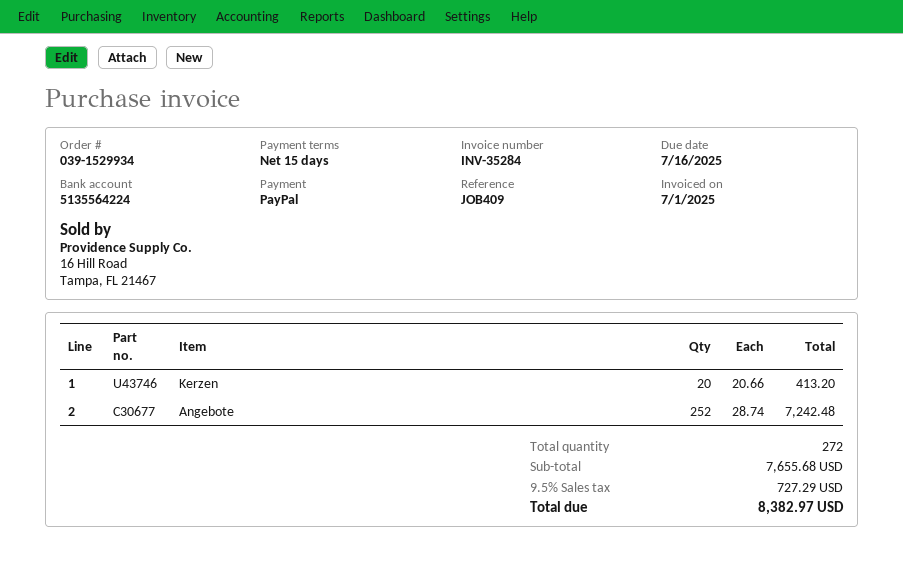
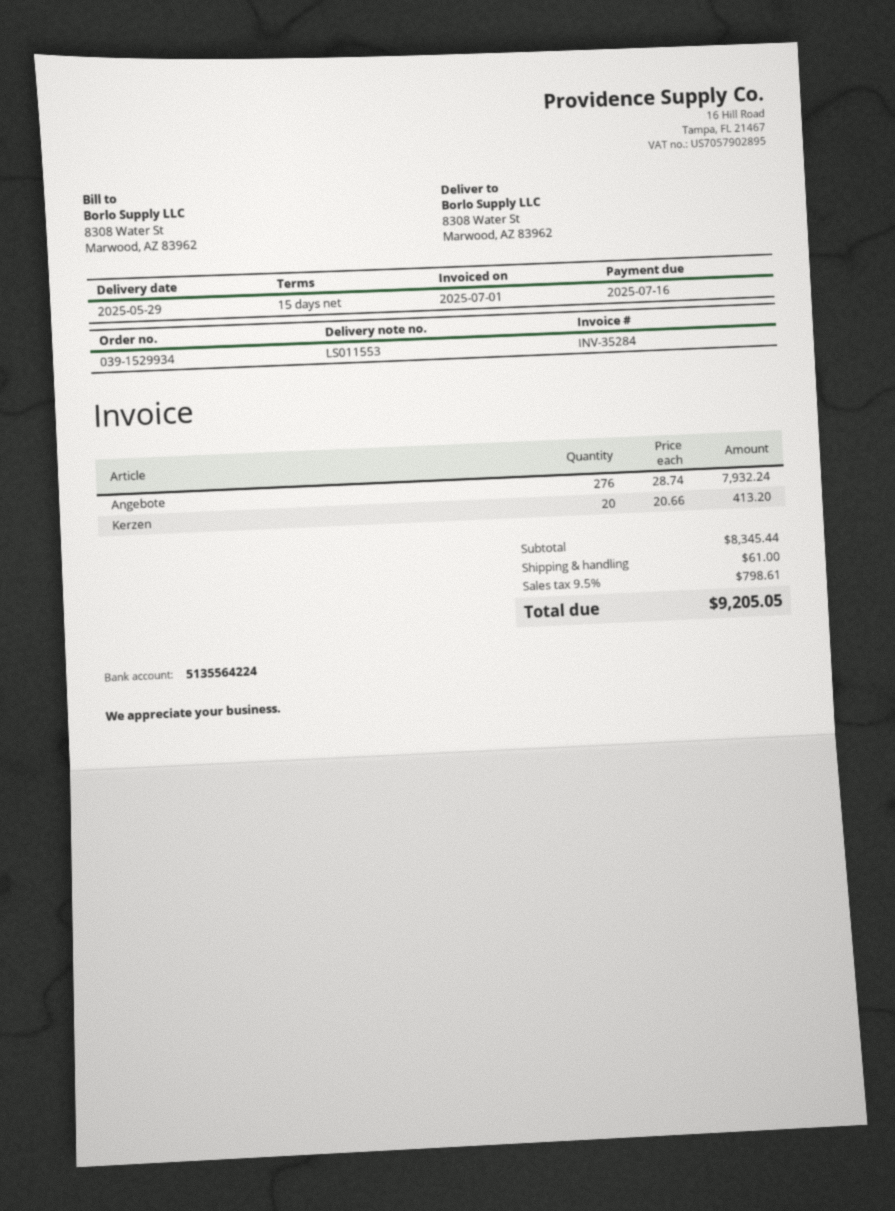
Angebote: 252 x 28.74 = 7242.48 -> 276 x 28.74 = 7932.24
subtotal: 7655.68 -> 8345.44
shipping: none -> 61.00
tax: 9.5% = 727.29 -> 9.5% = 798.61
total: 8382.97 -> 9205.05

